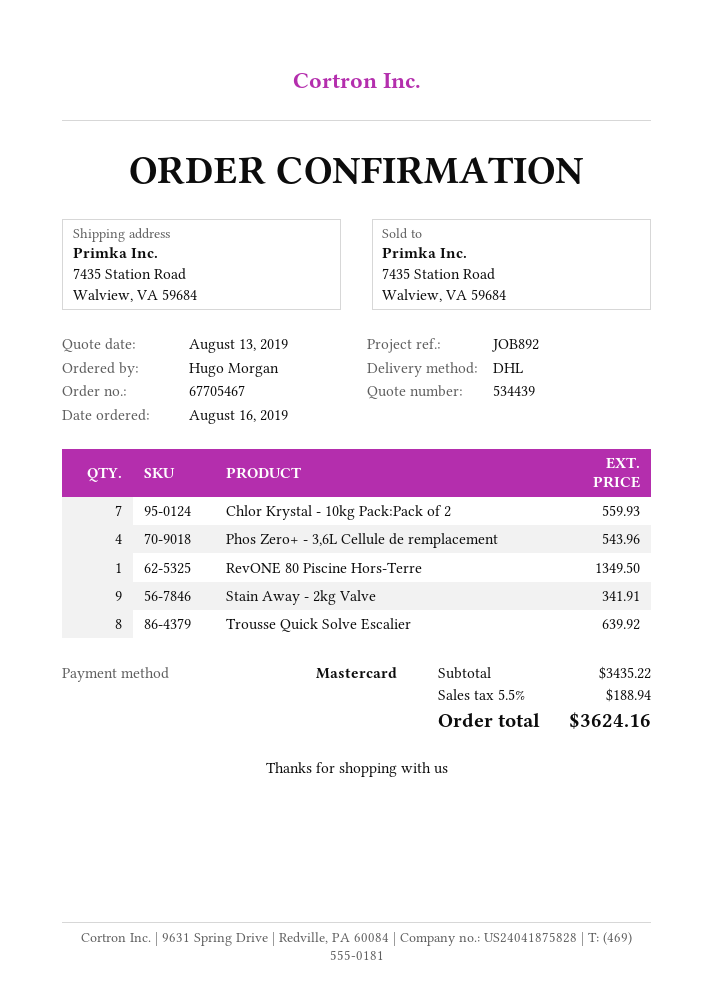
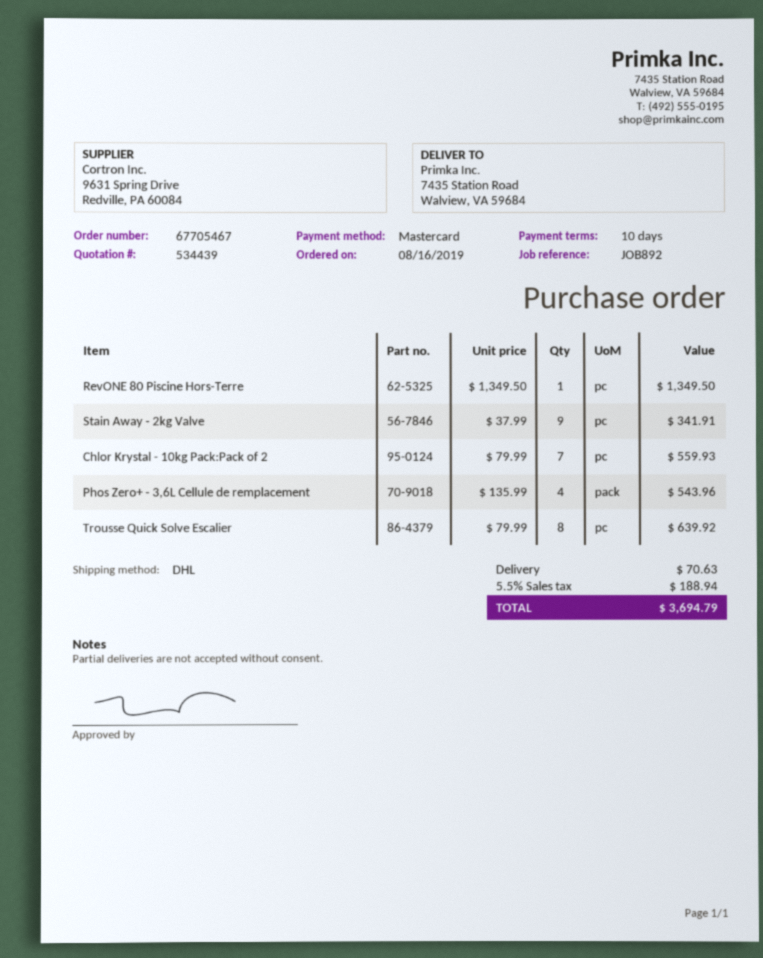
shipping: none -> 70.63
total: 3624.16 -> 3694.79

